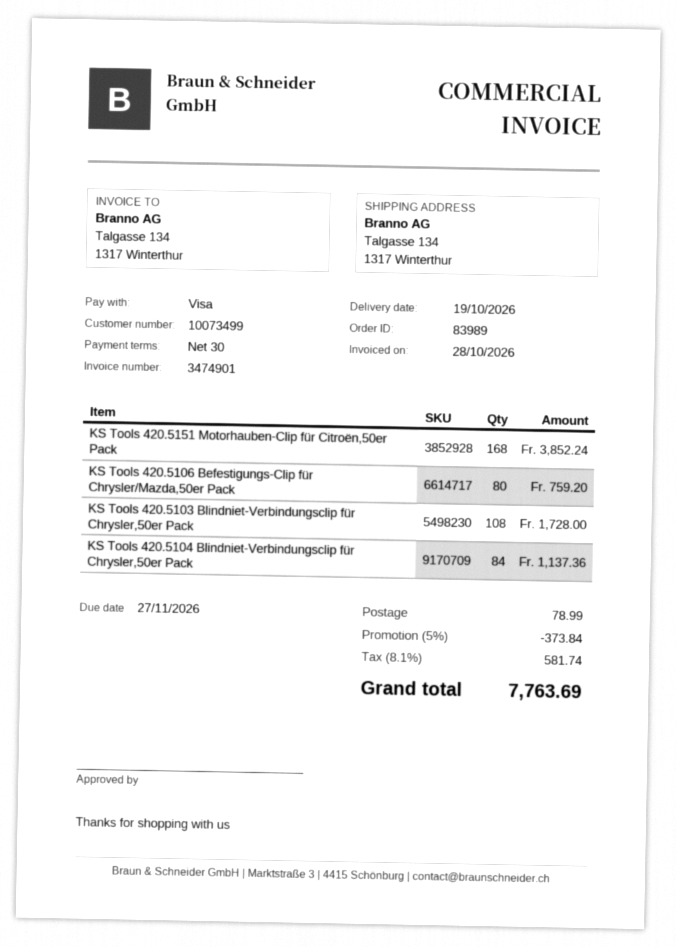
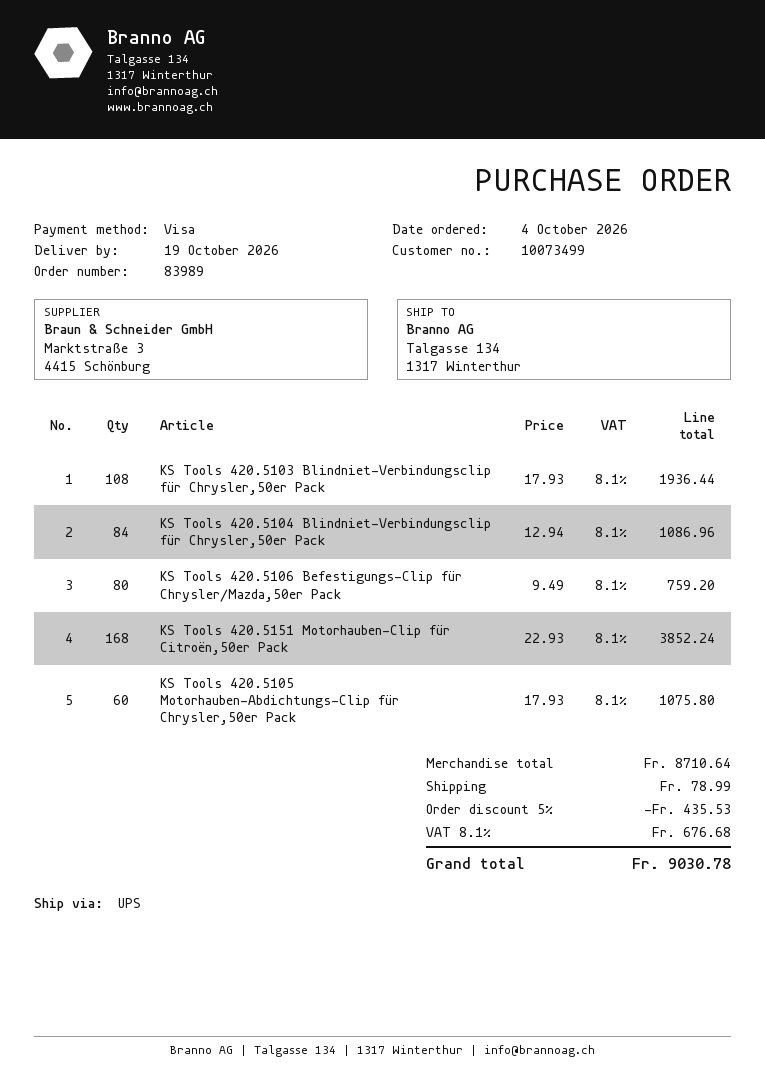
KS Tools 420.5103 Blindniet-Verbindungsclip für Chrysler,50er Pack: 108 for 1728.00 -> 108 for 1936.44
KS Tools 420.5104 Blindniet-Verbindungsclip für Chrysler,50er Pack: 84 for 1137.36 -> 84 for 1086.96
KS Tools 420.5105 Motorhauben-Abdichtungs-Clip für Chrysler,50er Pack: none -> 60 for 1075.80
discount: 5% = 373.84 -> 5% = 435.53
tax: 8.1% = 581.74 -> 8.1% = 676.68
total: 7763.69 -> 9030.78

